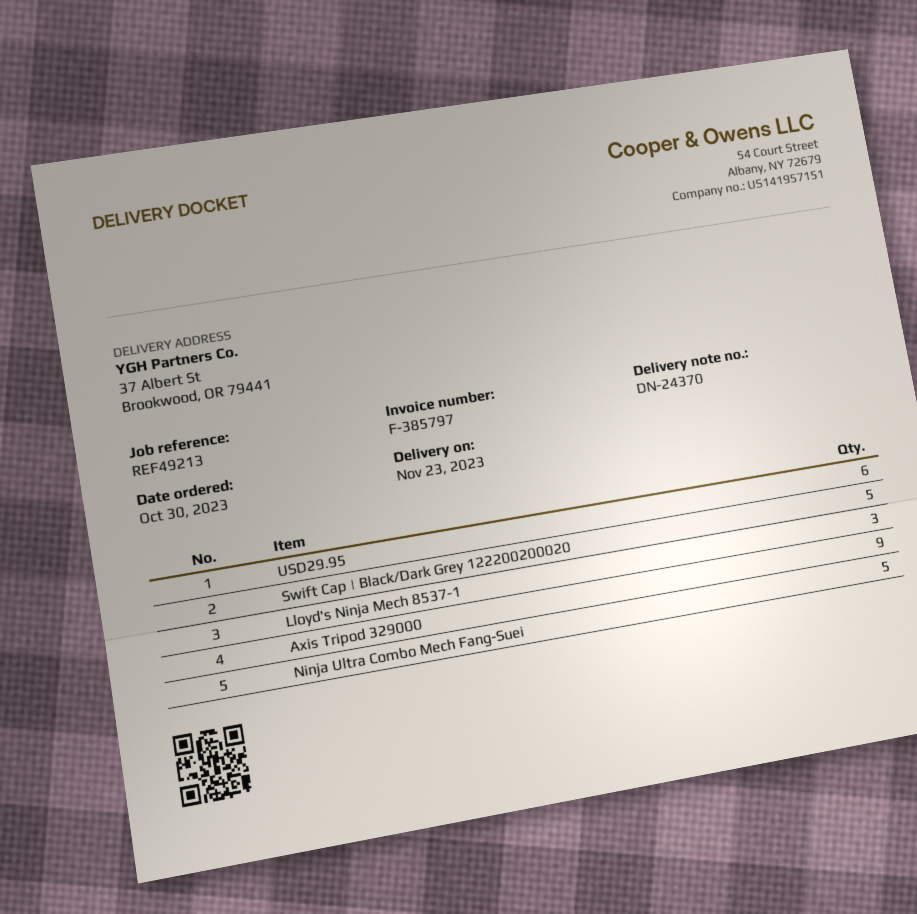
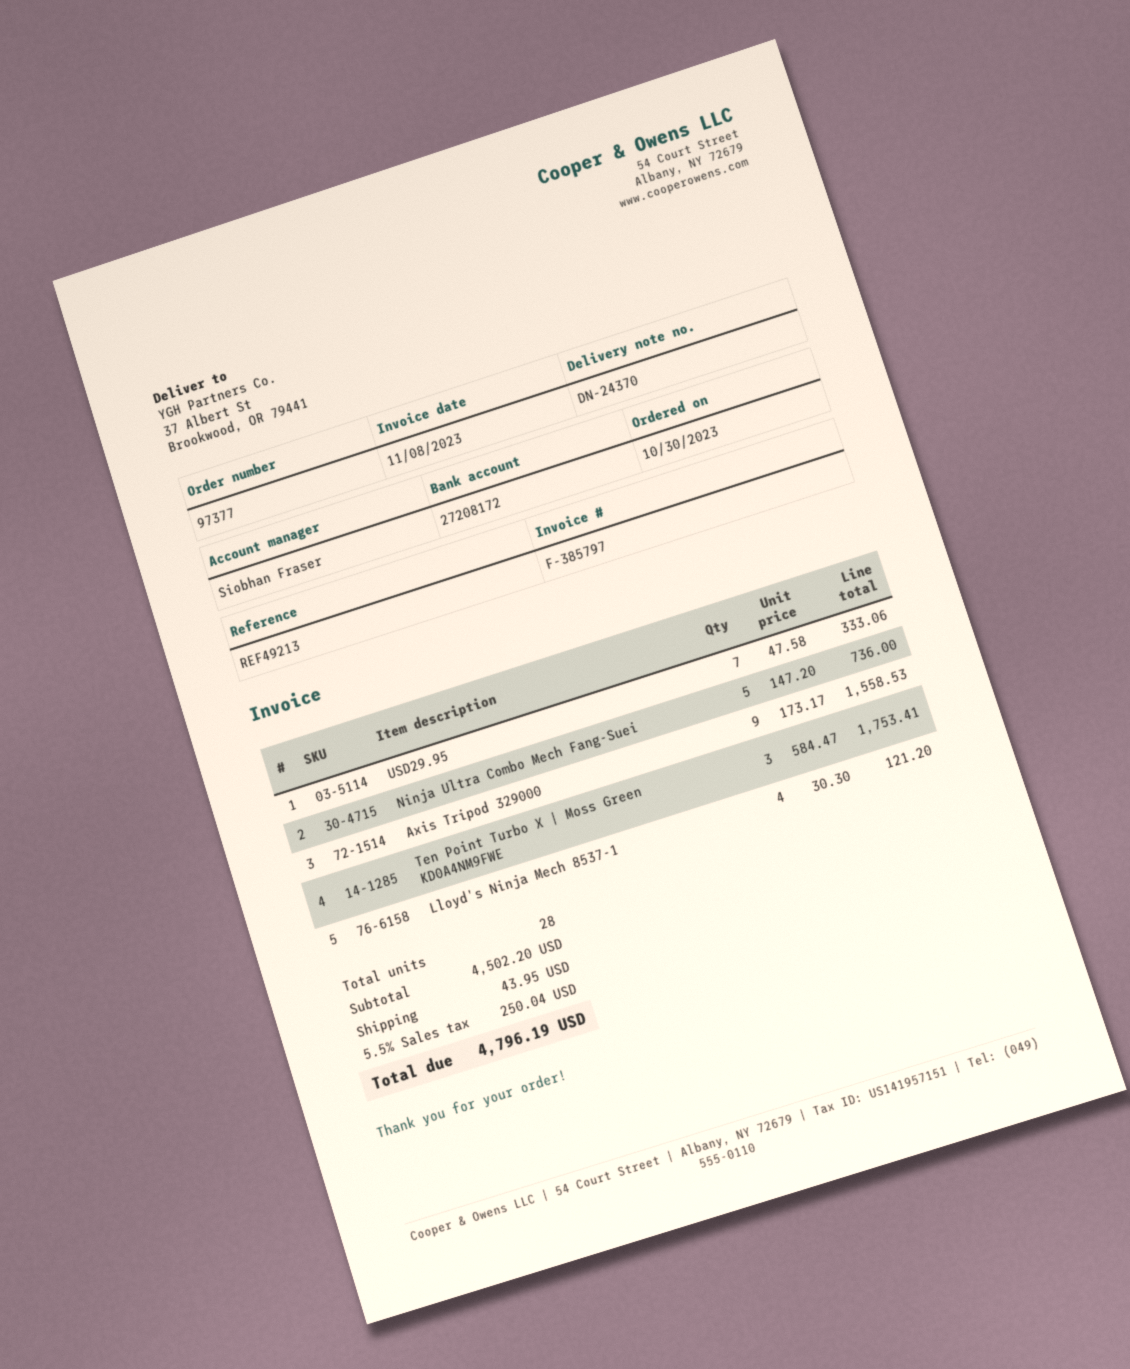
USD29.95: 6 -> 7
Swift Cap | Black/Dark Grey 122200200020: 5 -> none
Lloyd's Ninja Mech 8537-1: 3 -> 4
Ten Point Turbo X | Moss Green KD0A4NM9FWE: none -> 3

